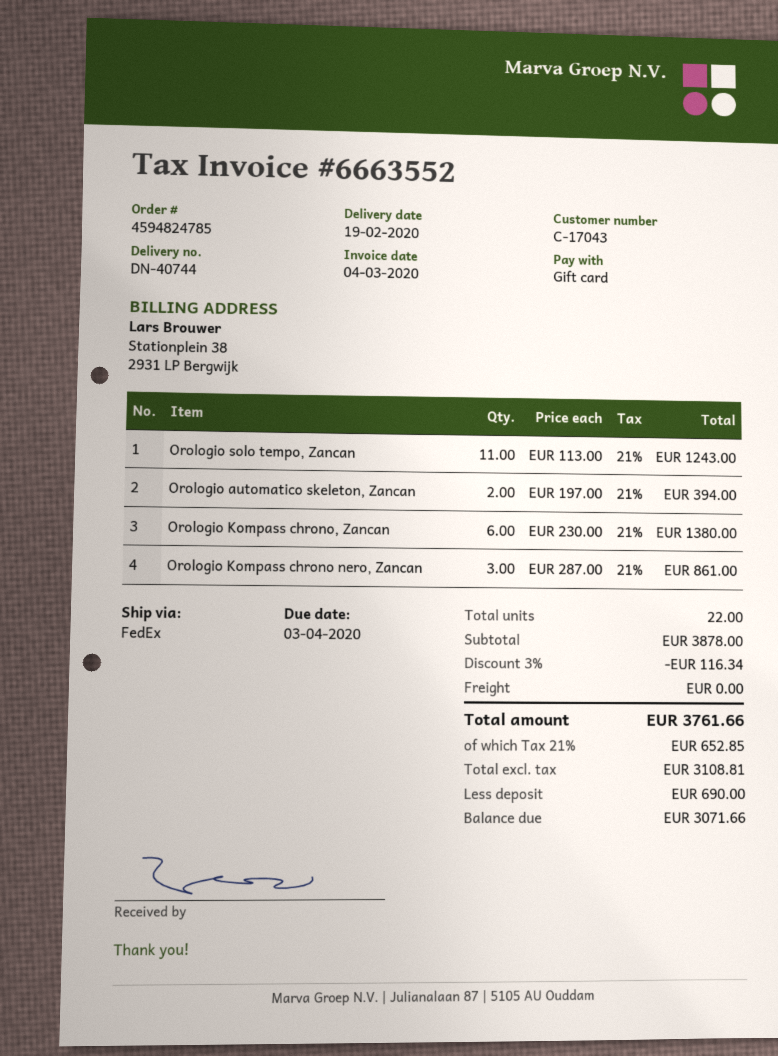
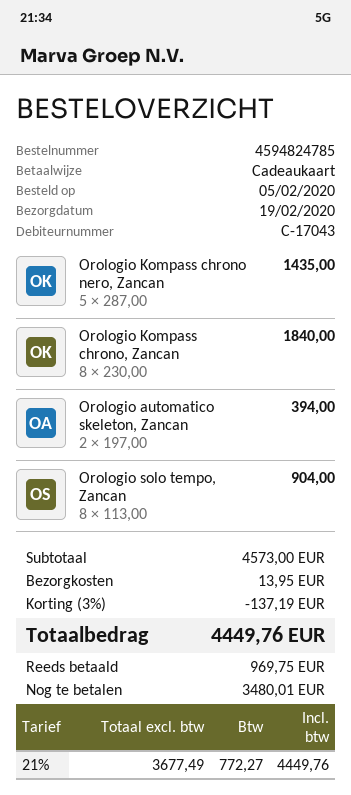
Orologio solo tempo, Zancan: 11 x 113.00 = 1243.00 -> 8 x 113.00 = 904.00
Orologio Kompass chrono, Zancan: 6 x 230.00 = 1380.00 -> 8 x 230.00 = 1840.00
Orologio Kompass chrono nero, Zancan: 3 x 287.00 = 861.00 -> 5 x 287.00 = 1435.00
subtotal: 3878.00 -> 4573.00
discount: 3% = 116.34 -> 3% = 137.19
shipping: 0.00 -> 13.95
net: 3108.81 -> 3677.49
tax: 21% = 652.85 -> 21% = 772.27
total: 3761.66 -> 4449.76
deposit: 690.00 -> 969.75
balance: 3071.66 -> 3480.01

